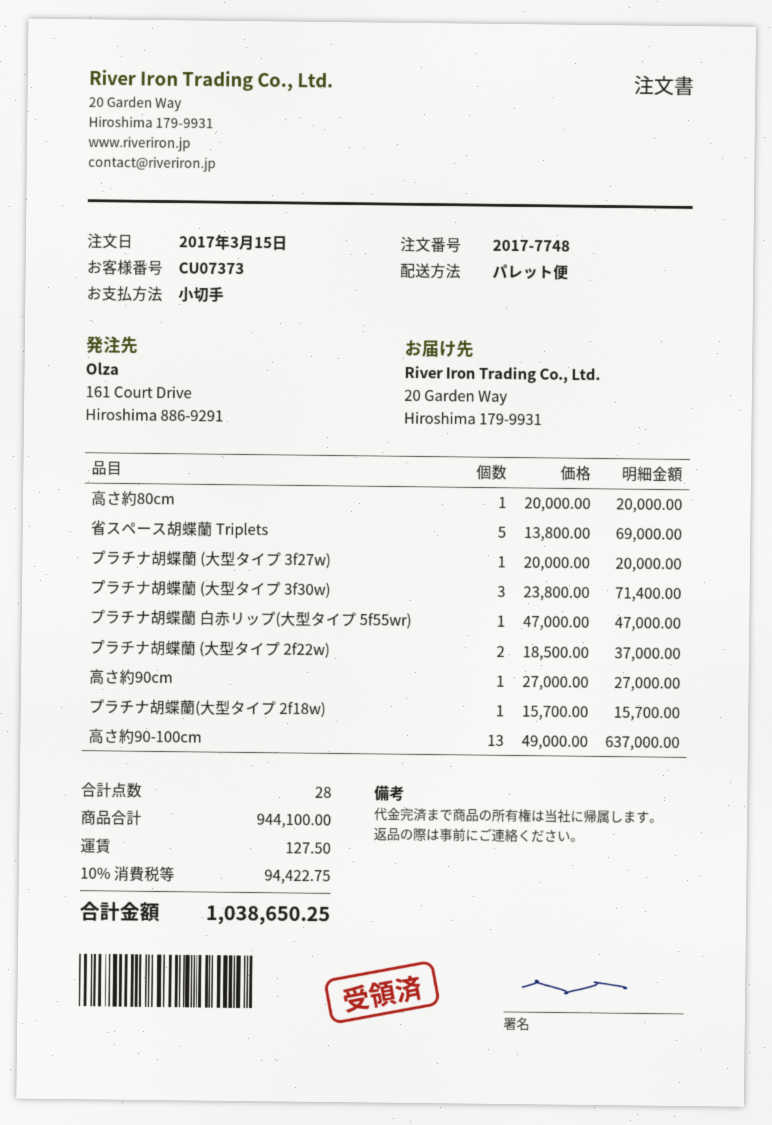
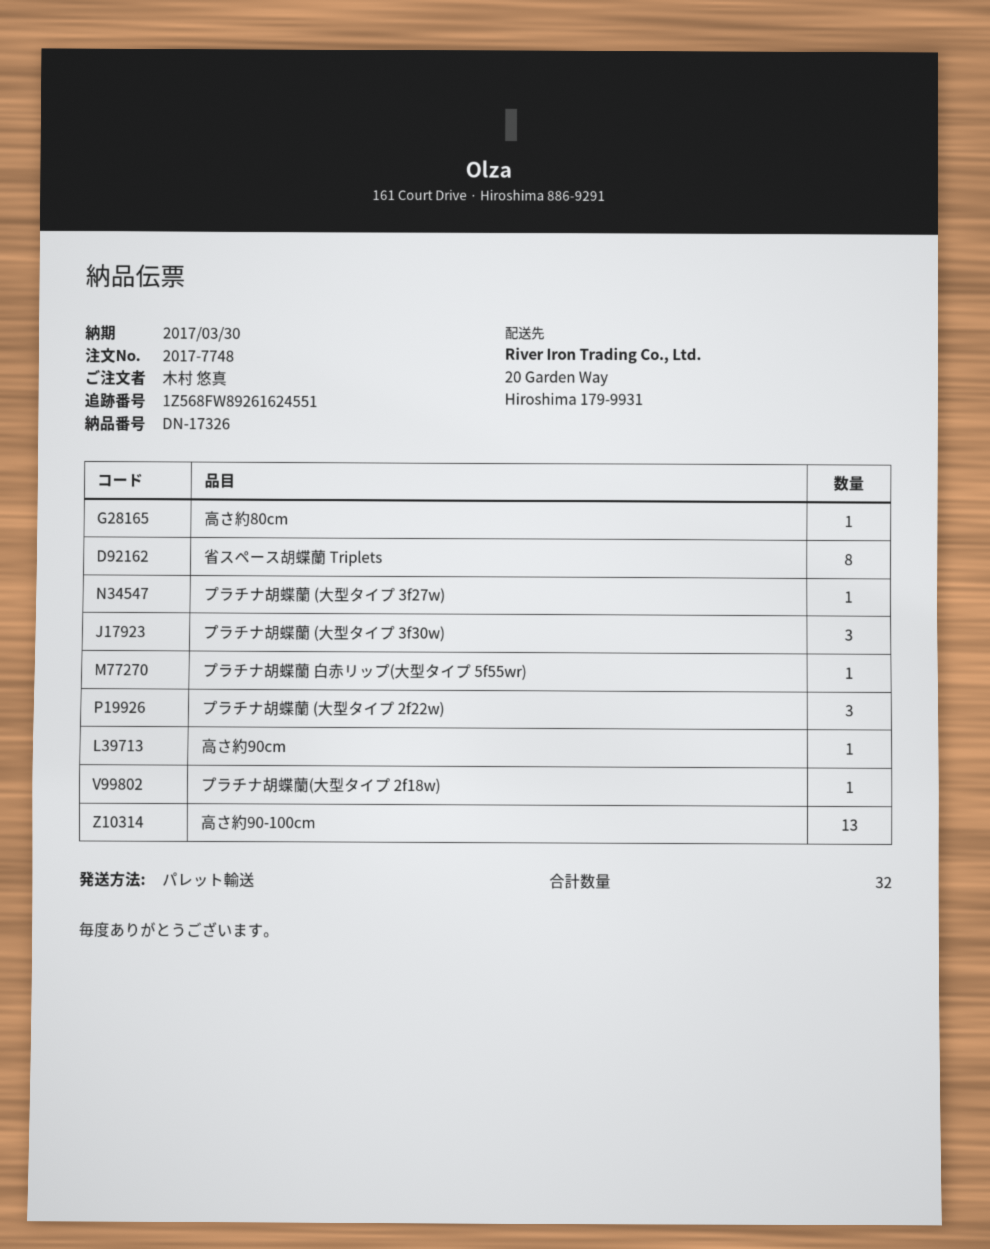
省スペース胡蝶蘭 Triplets: 5 -> 8
プラチナ胡蝶蘭 (大型タイプ 2f22w): 2 -> 3
total quantity: 28 -> 32

